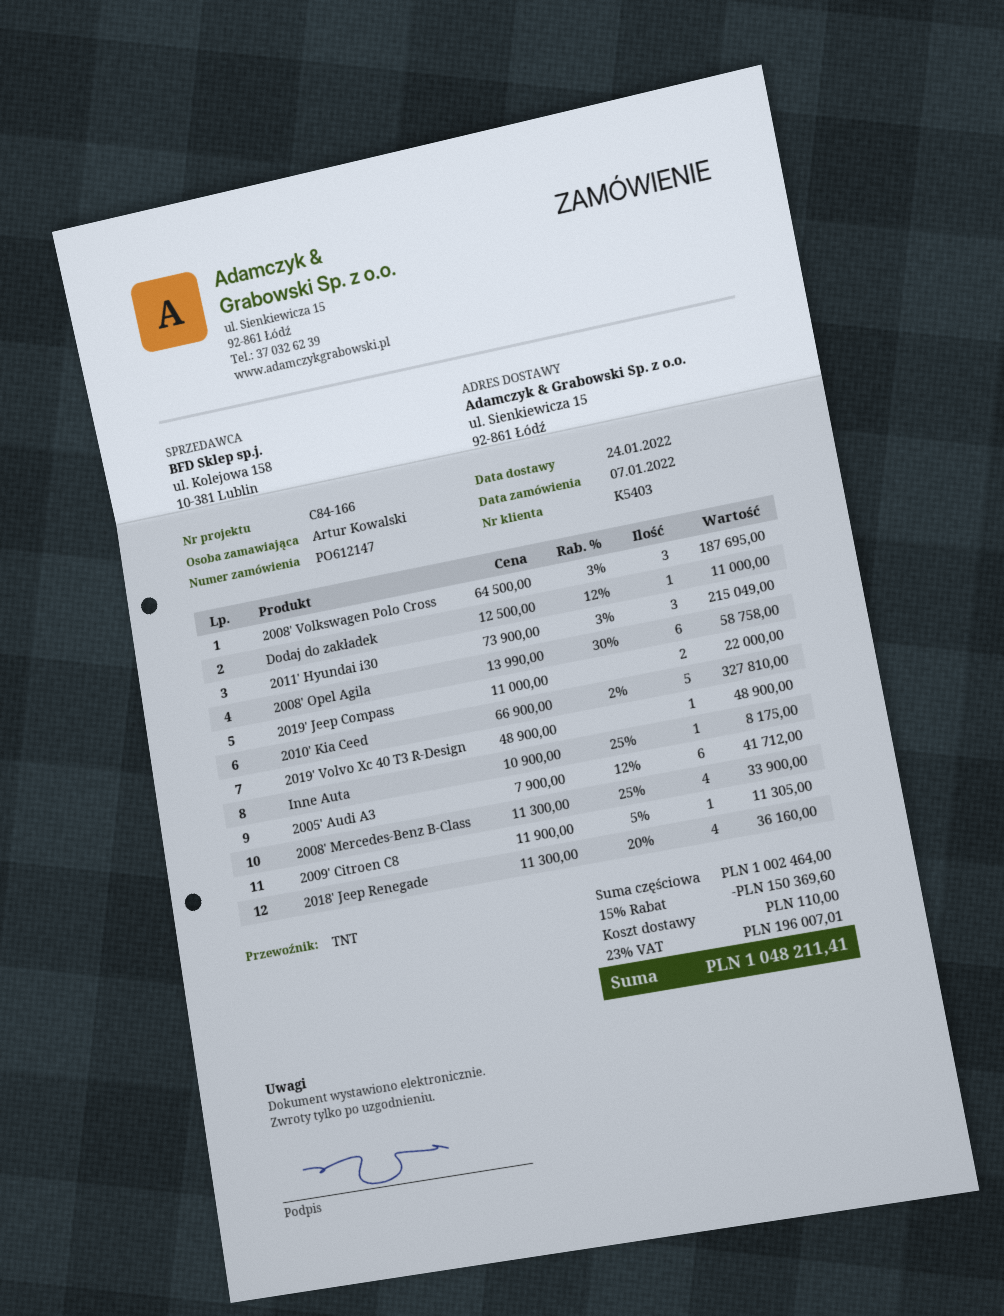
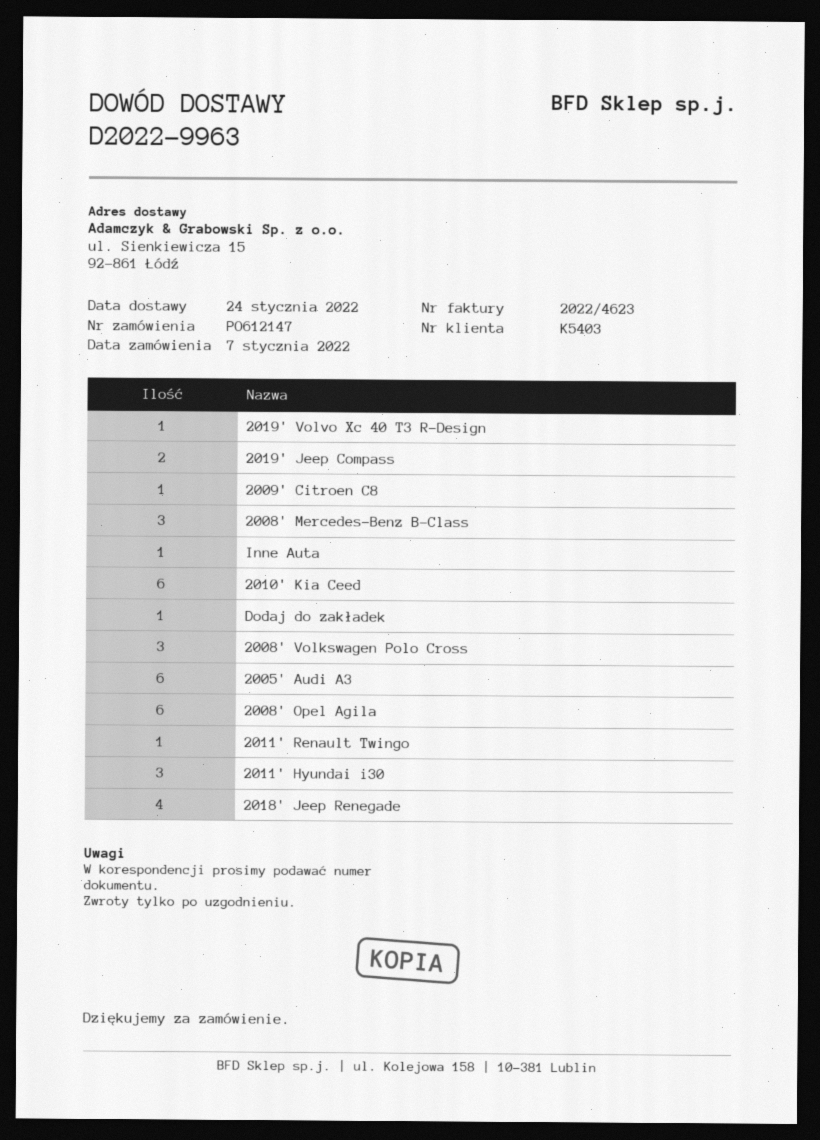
2010' Kia Ceed: 5 -> 6
2008' Mercedes-Benz B-Class: 4 -> 3
2011' Renault Twingo: none -> 1

